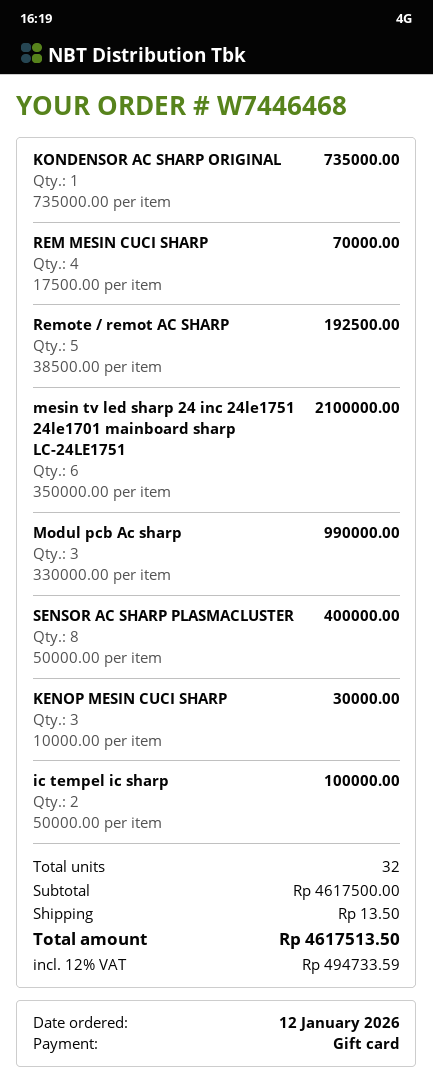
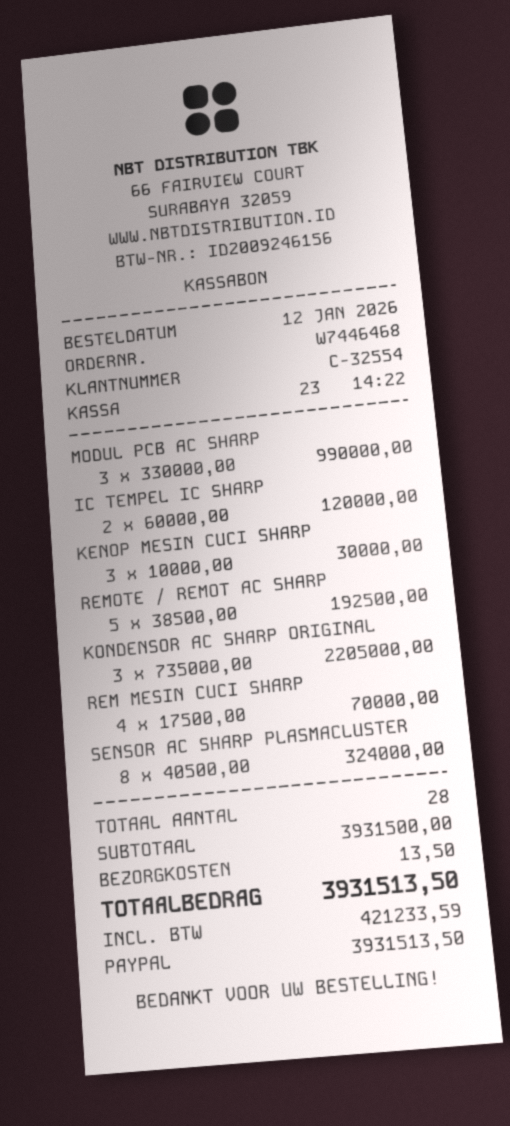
payment method: gift card -> PayPal
KONDENSOR AC SHARP ORIGINAL: 1 x 735000.00 = 735000.00 -> 3 x 735000.00 = 2205000.00
mesin tv led sharp 24 inc 24le1751 24le1701 mainboard sharp LC-24LE1751: 6 x 350000.00 = 2100000.00 -> none
SENSOR AC SHARP PLASMACLUSTER: 8 x 50000.00 = 400000.00 -> 8 x 40500.00 = 324000.00
ic tempel ic sharp: 2 x 50000.00 = 100000.00 -> 2 x 60000.00 = 120000.00
total quantity: 32 -> 28
subtotal: 4617500.00 -> 3931500.00
tax: 494733.59 -> 421233.59
total: 4617513.50 -> 3931513.50

